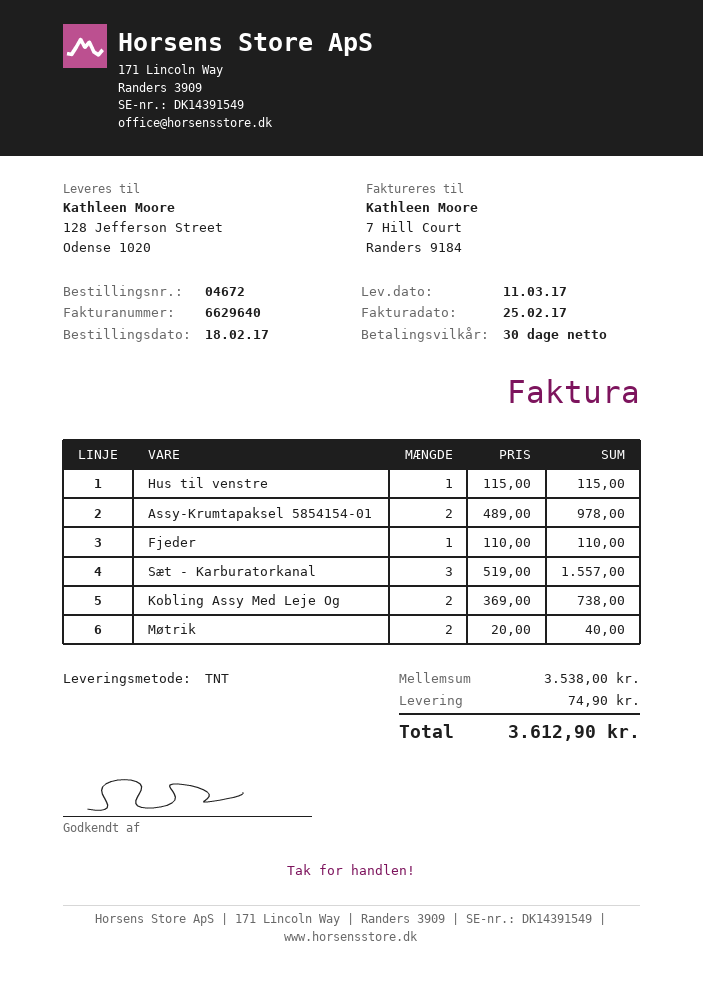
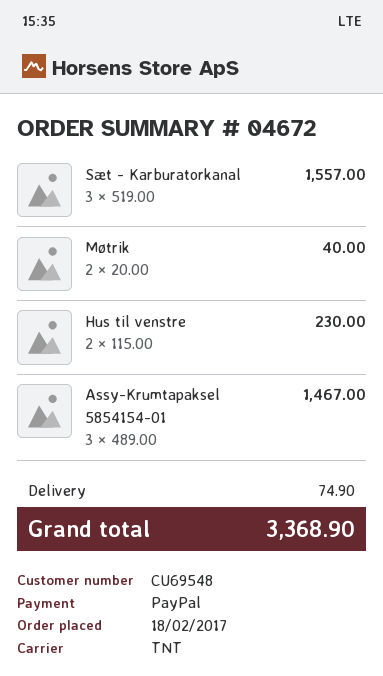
Hus til venstre: 1 x 115.00 = 115.00 -> 2 x 115.00 = 230.00
Assy-Krumtapaksel 5854154-01: 2 x 489.00 = 978.00 -> 3 x 489.00 = 1467.00
Fjeder: 1 x 110.00 = 110.00 -> none
Kobling Assy Med Leje Og: 2 x 369.00 = 738.00 -> none
total: 3612.90 -> 3368.90

